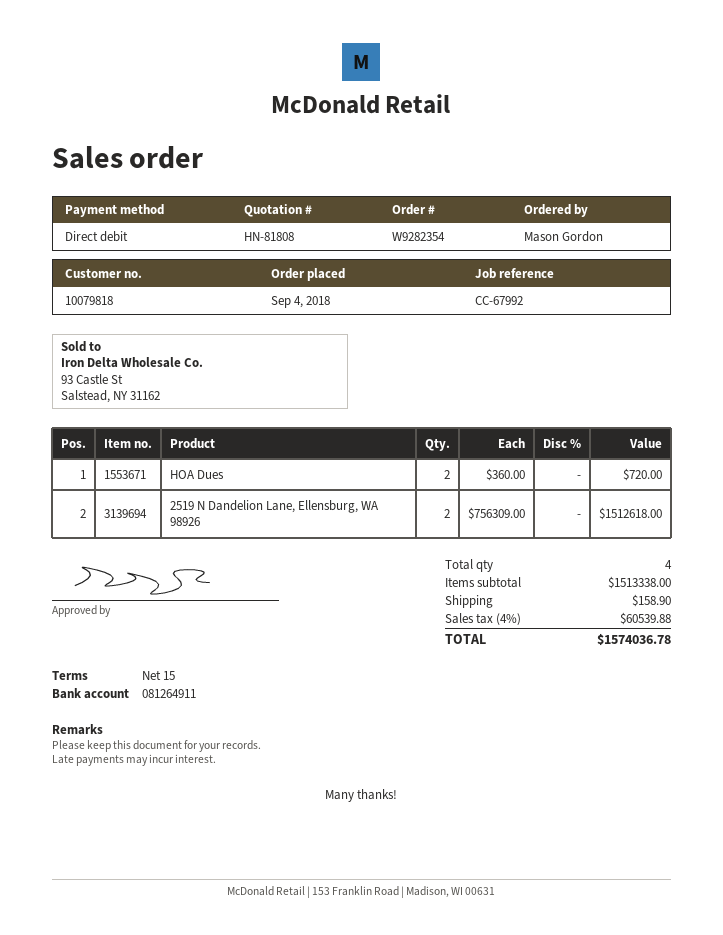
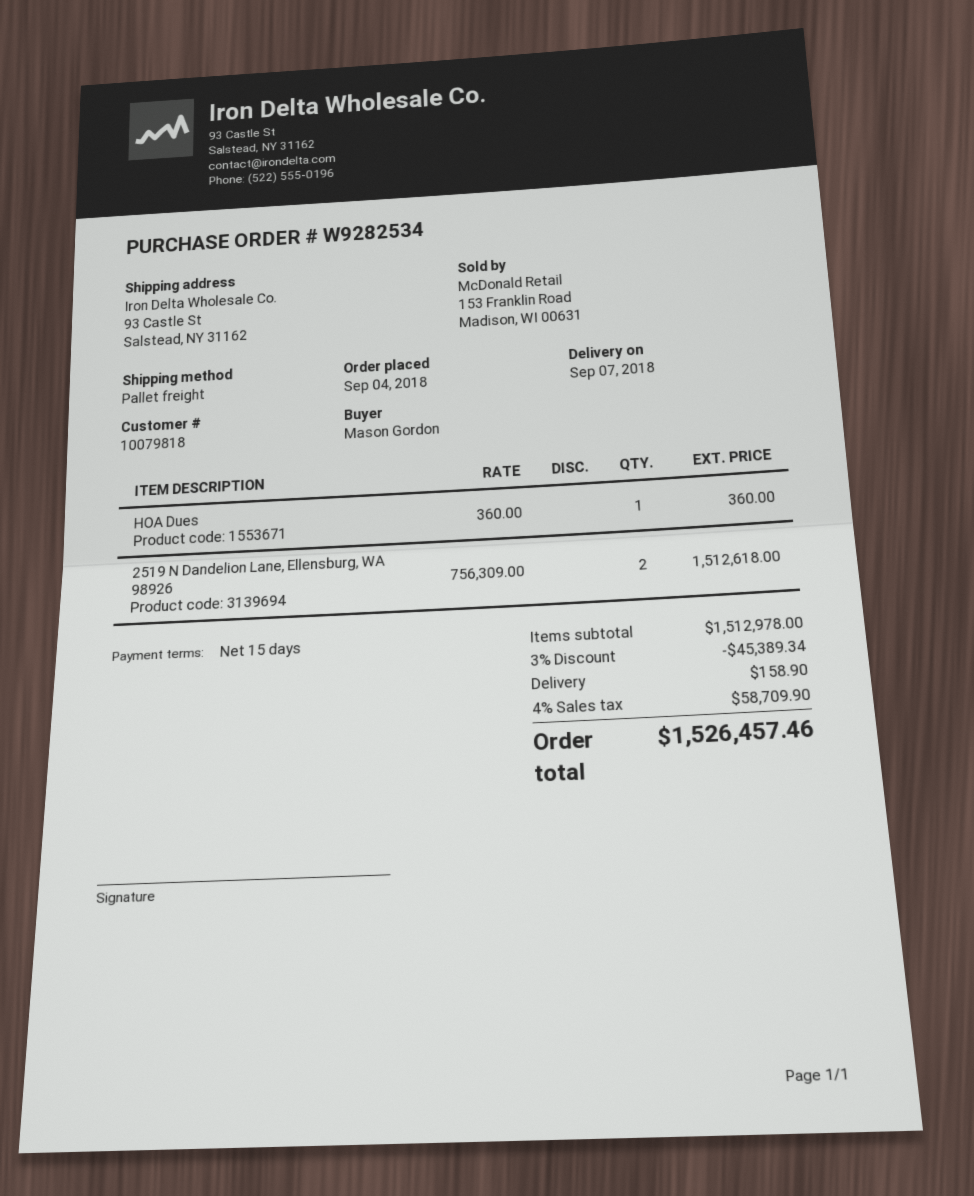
order number: W9282354 -> W9282534
HOA Dues: 2 x 360.00 = 720.00 -> 1 x 360.00 = 360.00
subtotal: 1513338.00 -> 1512978.00
discount: none -> 3% = 45389.34
tax: 4% = 60539.88 -> 4% = 58709.90
total: 1574036.78 -> 1526457.46

